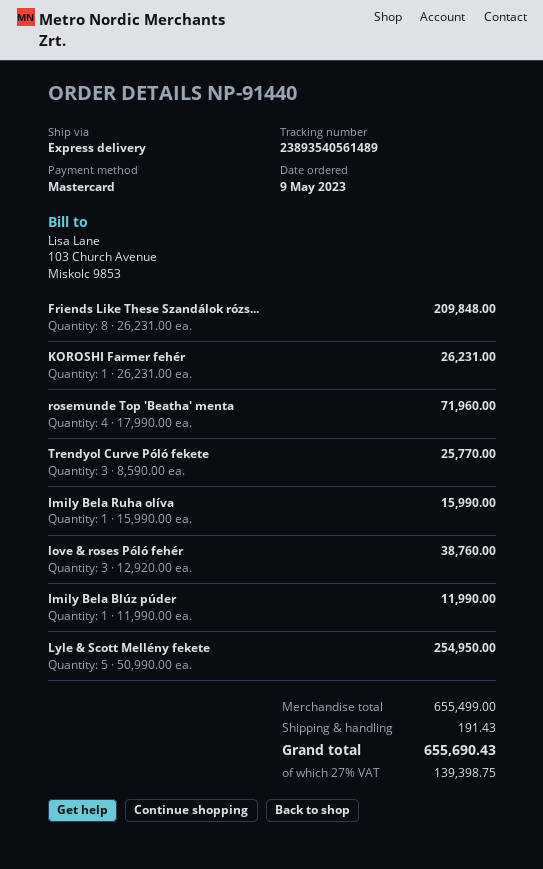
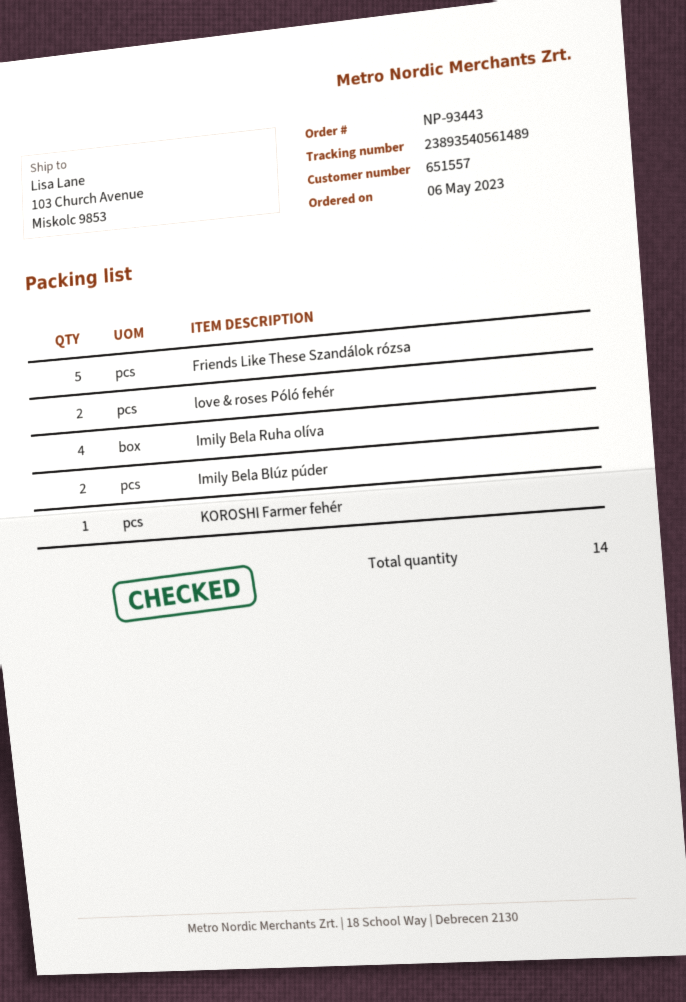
order number: NP-91440 -> NP-93443
order date: 2023-05-09 -> 2023-05-06
Friends Like These Szandálok rózs...: 8 -> 5
rosemunde Top 'Beatha' menta: 4 -> none
Trendyol Curve Póló fekete: 3 -> none
Imily Bela Ruha olíva: 1 -> 4
love & roses Póló fehér: 3 -> 2
Imily Bela Blúz púder: 1 -> 2
Lyle & Scott Mellény fekete: 5 -> none

